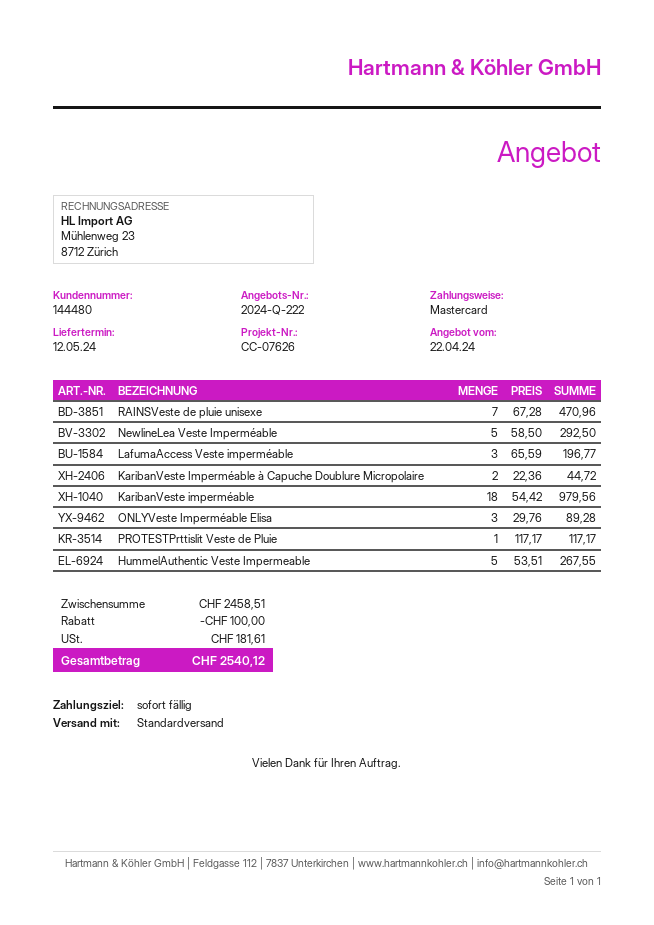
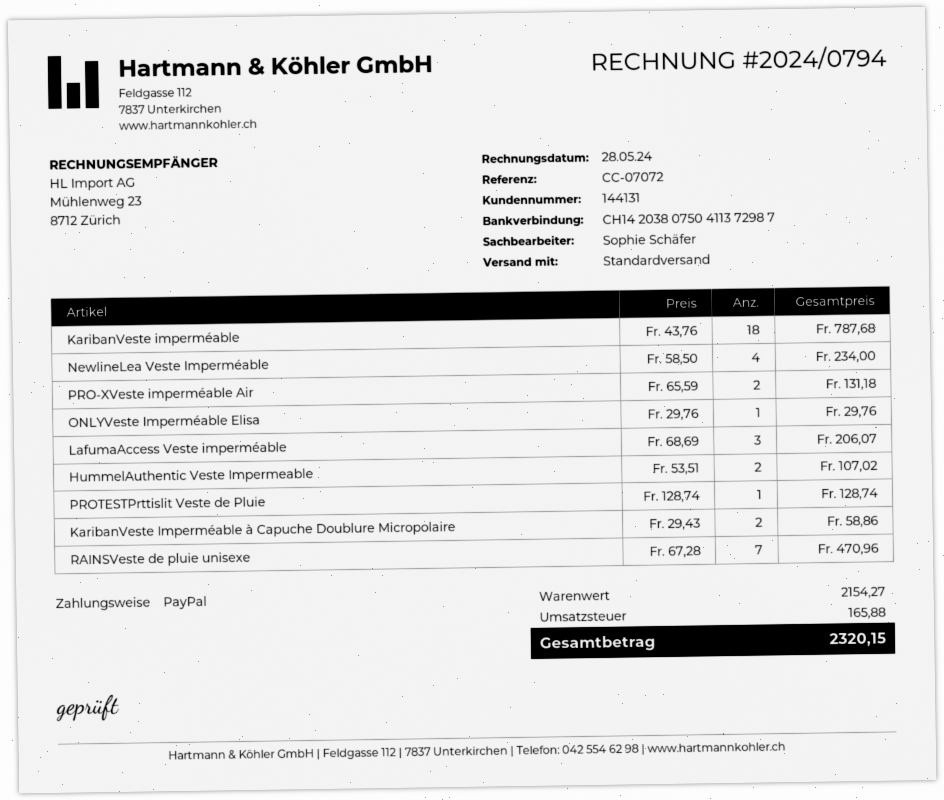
customer number: 144480 -> 144131
reference: CC-07626 -> CC-07072
payment method: Mastercard -> PayPal
NewlineLea Veste Imperméable: 5 x 58.50 = 292.50 -> 4 x 58.50 = 234.00
LafumaAccess Veste imperméable: 3 x 65.59 = 196.77 -> 3 x 68.69 = 206.07
KaribanVeste Imperméable à Capuche Doublure Micropolaire: 2 x 22.36 = 44.72 -> 2 x 29.43 = 58.86
KaribanVeste imperméable: 18 x 54.42 = 979.56 -> 18 x 43.76 = 787.68
ONLYVeste Imperméable Elisa: 3 x 29.76 = 89.28 -> 1 x 29.76 = 29.76
PROTESTPrttislit Veste de Pluie: 1 x 117.17 = 117.17 -> 1 x 128.74 = 128.74
HummelAuthentic Veste Impermeable: 5 x 53.51 = 267.55 -> 2 x 53.51 = 107.02
PRO-XVeste imperméable Air: none -> 2 x 65.59 = 131.18
subtotal: 2458.51 -> 2154.27
discount: 100.00 -> none
tax: 181.61 -> 165.88
total: 2540.12 -> 2320.15

